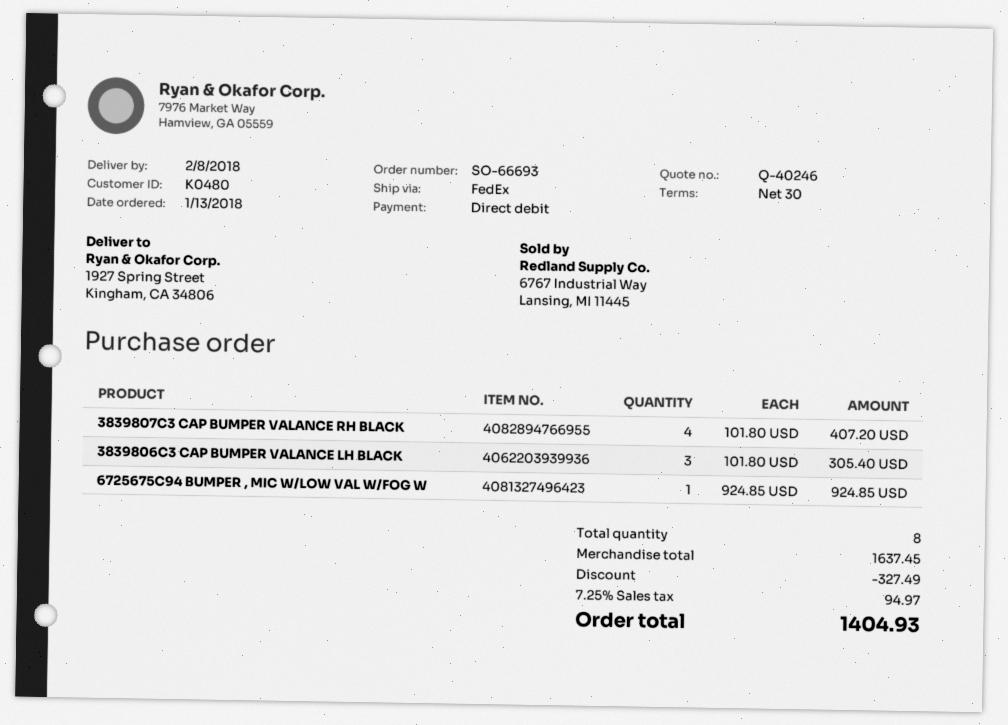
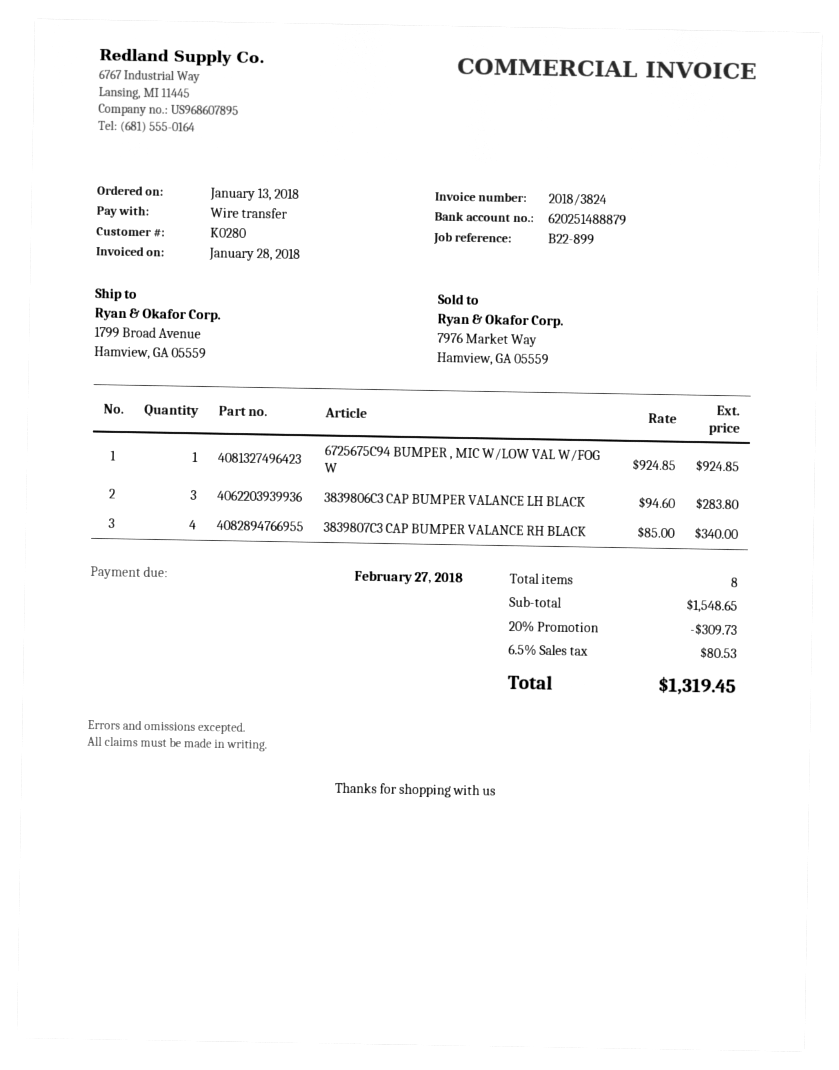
customer number: K0480 -> K0280
payment method: direct debit -> bank transfer
ship to: 1927 Spring Street, Kingham, CA 34806 -> 1799 Broad Avenue, Hamview, GA 05559
3839807C3 CAP BUMPER VALANCE RH BLACK: 4 x 101.80 = 407.20 -> 4 x 85.00 = 340.00
3839806C3 CAP BUMPER VALANCE LH BLACK: 3 x 101.80 = 305.40 -> 3 x 94.60 = 283.80
subtotal: 1637.45 -> 1548.65
discount: 327.49 -> 309.73
tax: 7.25% = 94.97 -> 6.5% = 80.53
total: 1404.93 -> 1319.45

